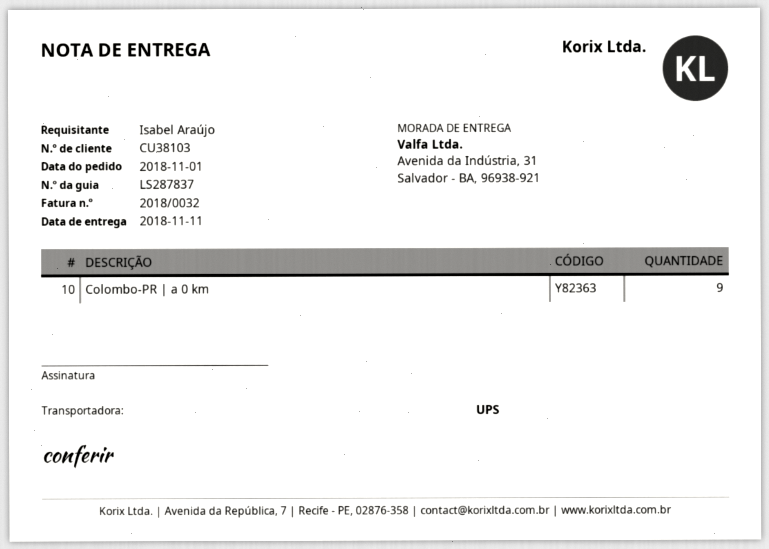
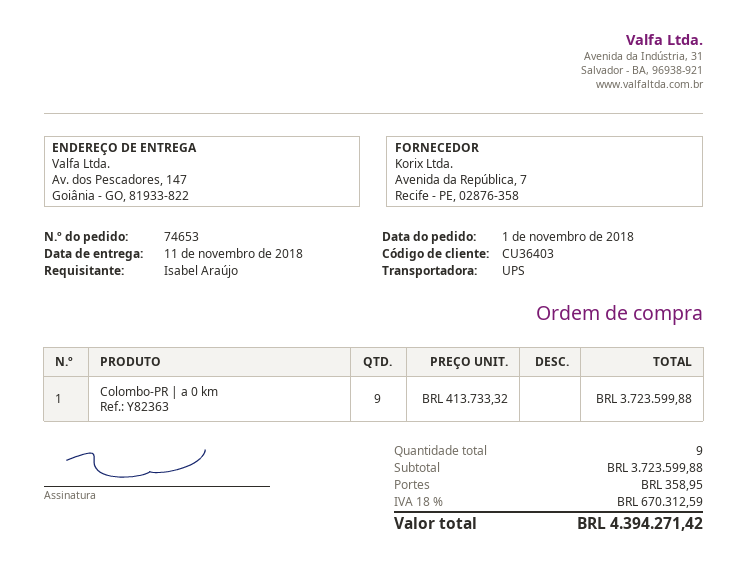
customer number: CU38103 -> CU36403
ship to: Avenida da Indústria, 31, Salvador - BA, 96938-921 -> Av. dos Pescadores, 147, Goiânia - GO, 81933-822

